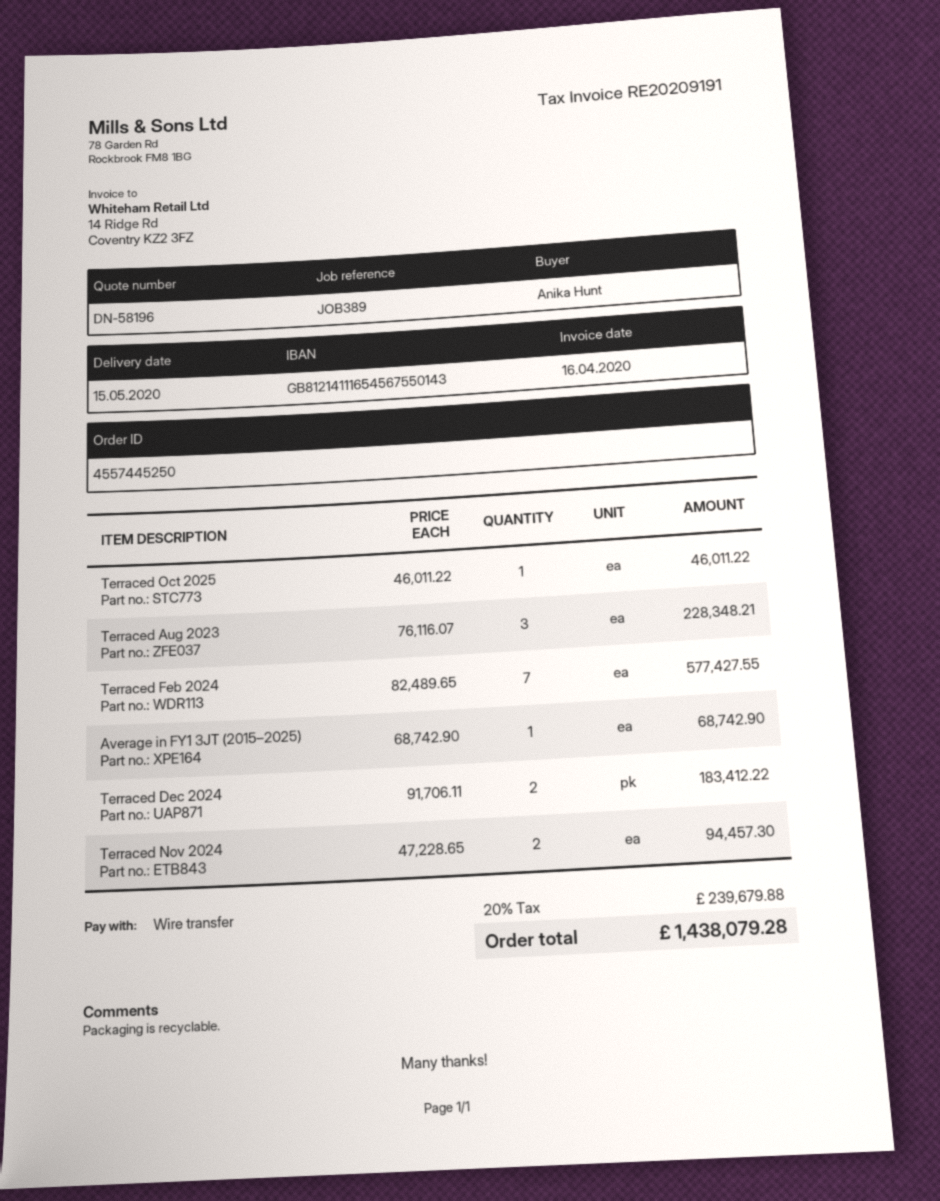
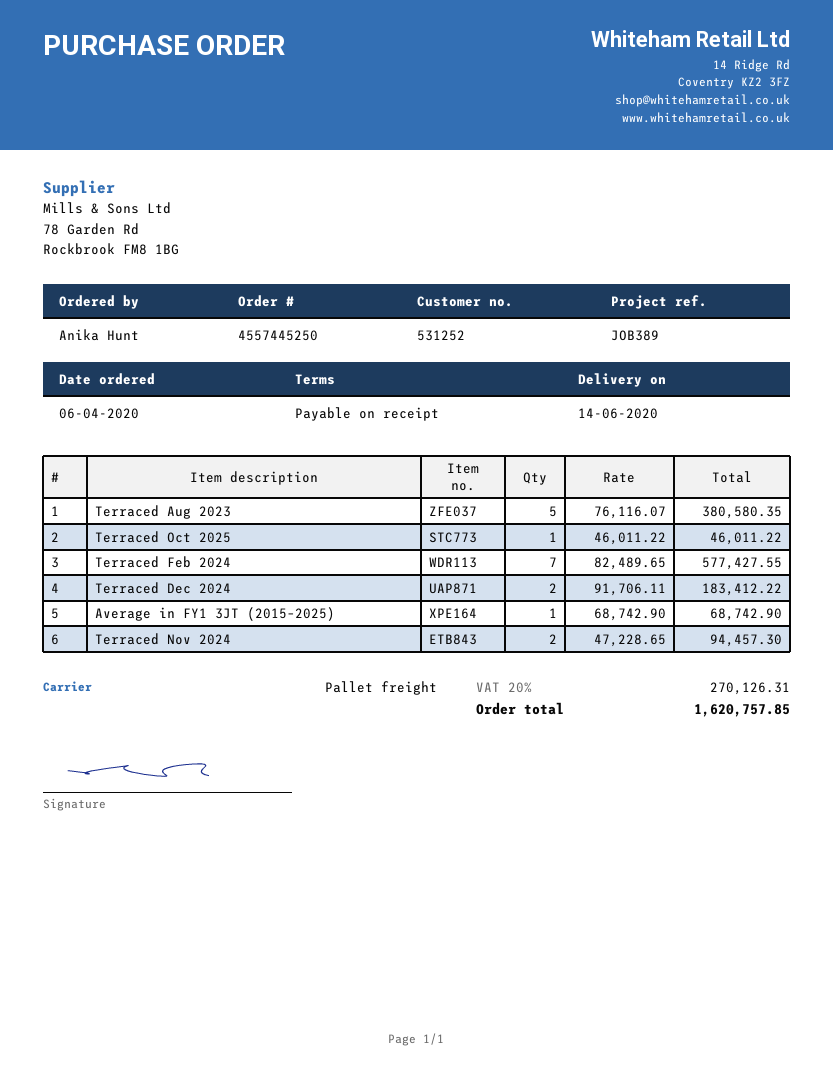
delivery date: 2020-05-15 -> 2020-06-14
Terraced Aug 2023: 3 x 76116.07 = 228348.21 -> 5 x 76116.07 = 380580.35
tax: 20% = 239679.88 -> 20% = 270126.31
total: 1438079.28 -> 1620757.85

